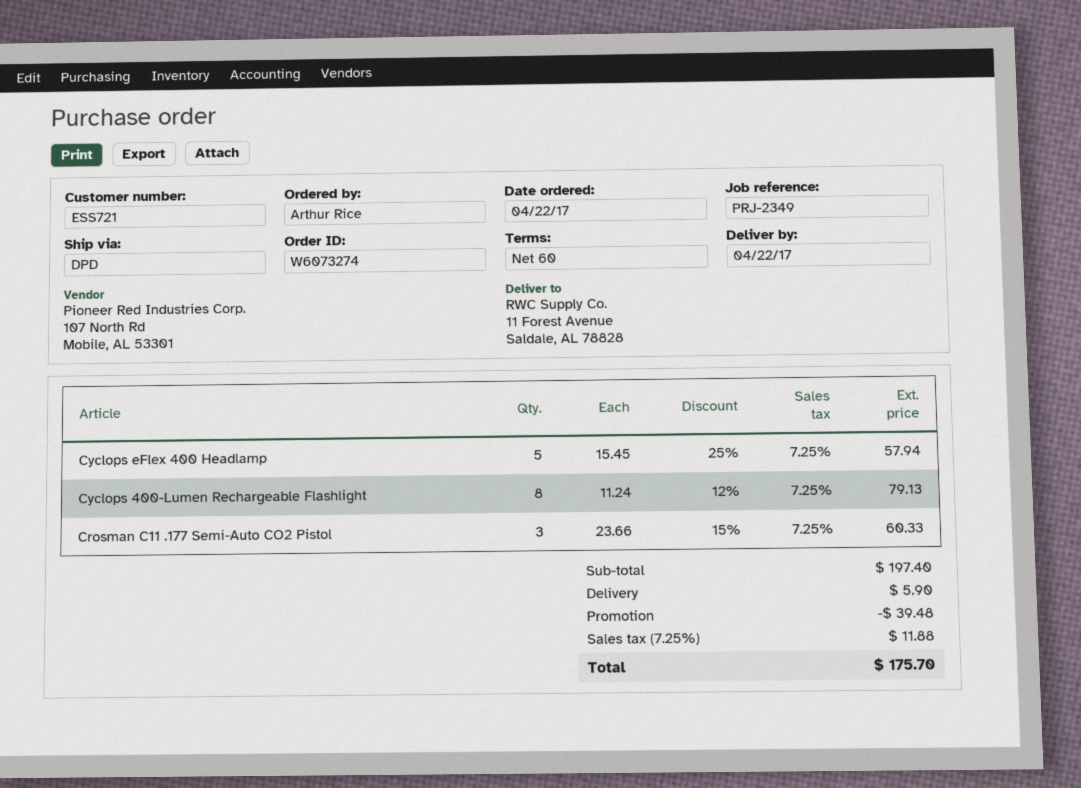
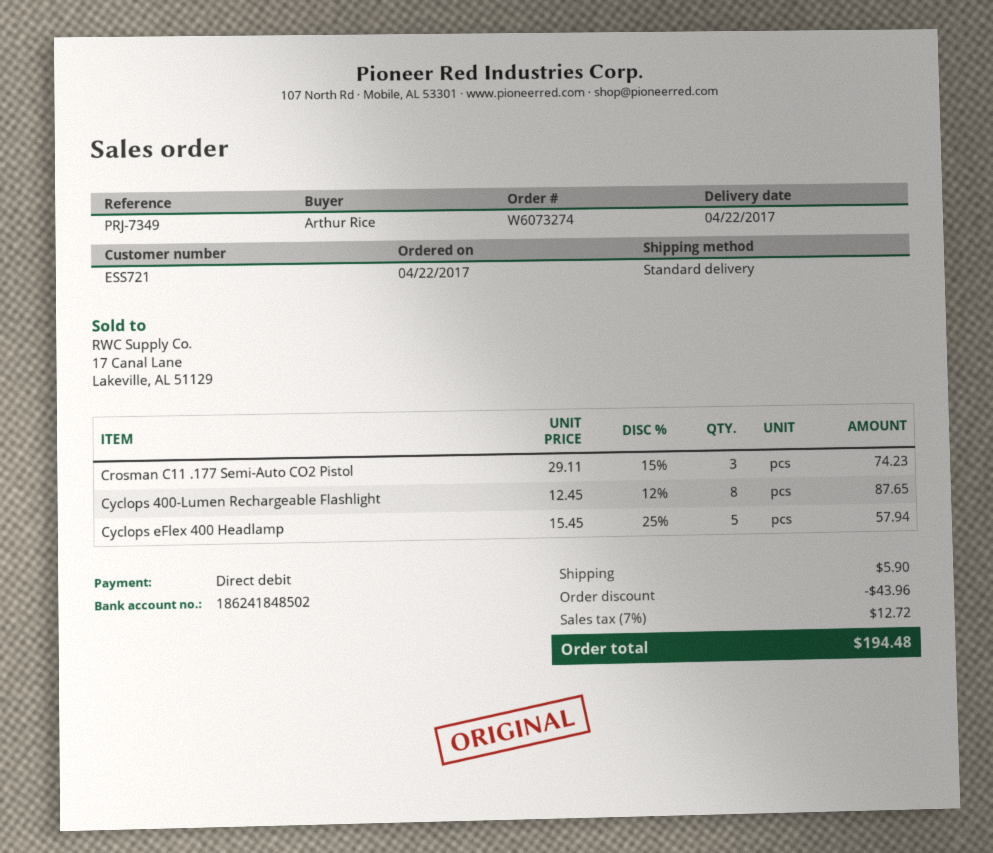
reference: PRJ-2349 -> PRJ-7349
shipping method: DPD -> standard
Cyclops 400-Lumen Rechargeable Flashlight: 8 x 11.24 - 12% = 79.13 -> 8 x 12.45 - 12% = 87.65
Crosman C11 .177 Semi-Auto CO2 Pistol: 3 x 23.66 - 15% = 60.33 -> 3 x 29.11 - 15% = 74.23
discount: 39.48 -> 43.96
tax: 7.25% = 11.88 -> 7% = 12.72
total: 175.70 -> 194.48

